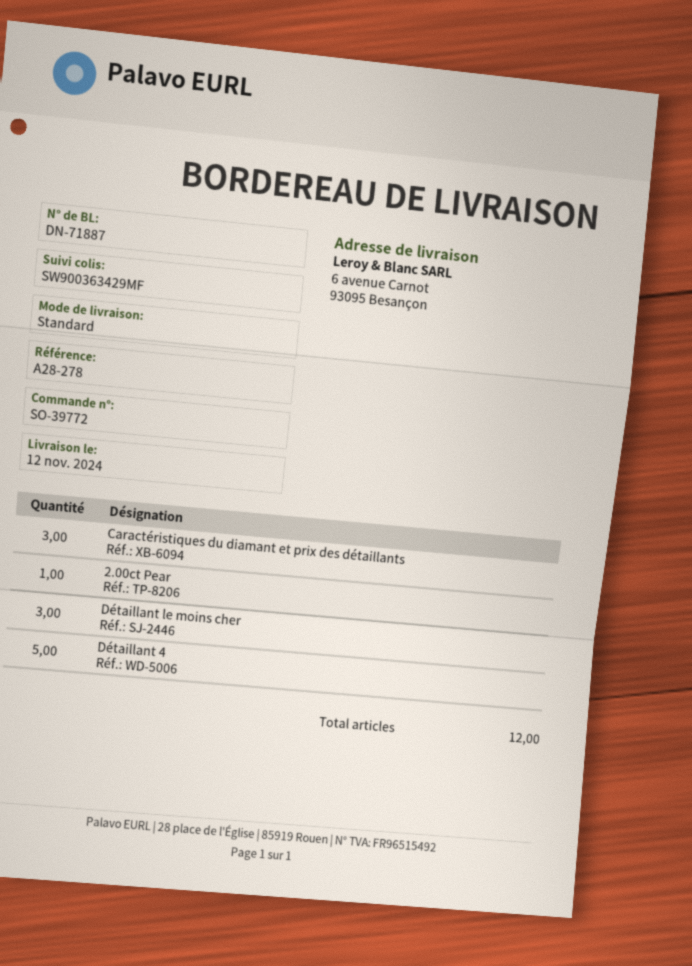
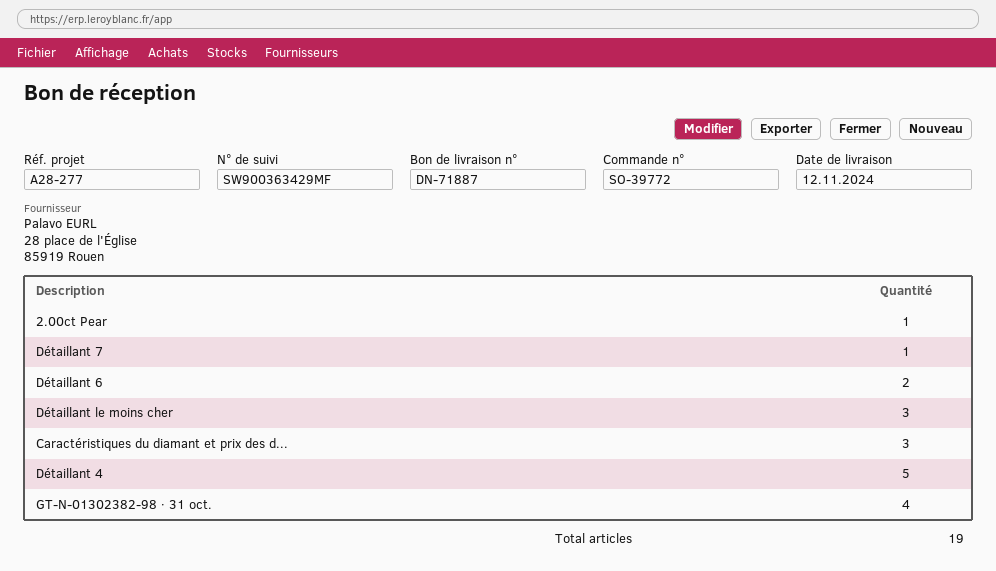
reference: A28-278 -> A28-277
Détaillant 7: none -> 1
Détaillant 6: none -> 2
GT-N-01302382-98 · 31 oct.: none -> 4
total quantity: 12 -> 19

